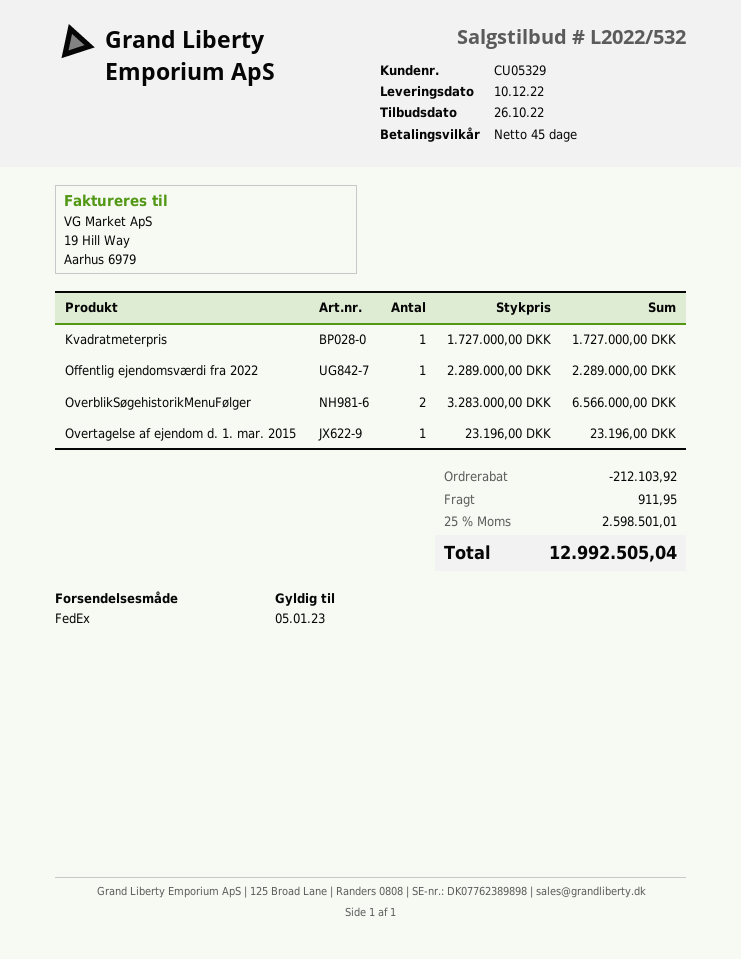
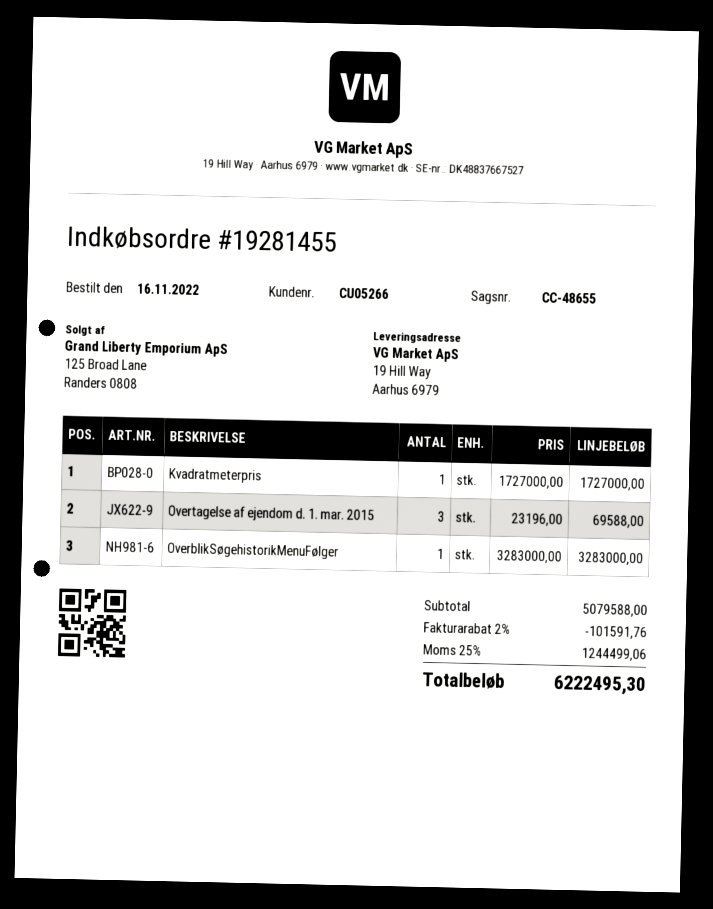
customer number: CU05329 -> CU05266
Offentlig ejendomsværdi fra 2022: 1 x 2289000.00 = 2289000.00 -> none
OverblikSøgehistorikMenuFølger: 2 x 3283000.00 = 6566000.00 -> 1 x 3283000.00 = 3283000.00
Overtagelse af ejendom d. 1. mar. 2015: 1 x 23196.00 = 23196.00 -> 3 x 23196.00 = 69588.00
discount: 212103.92 -> 101591.76
shipping: 911.95 -> none
tax: 25% = 2598501.01 -> 25% = 1244499.06
total: 12992505.04 -> 6222495.30

